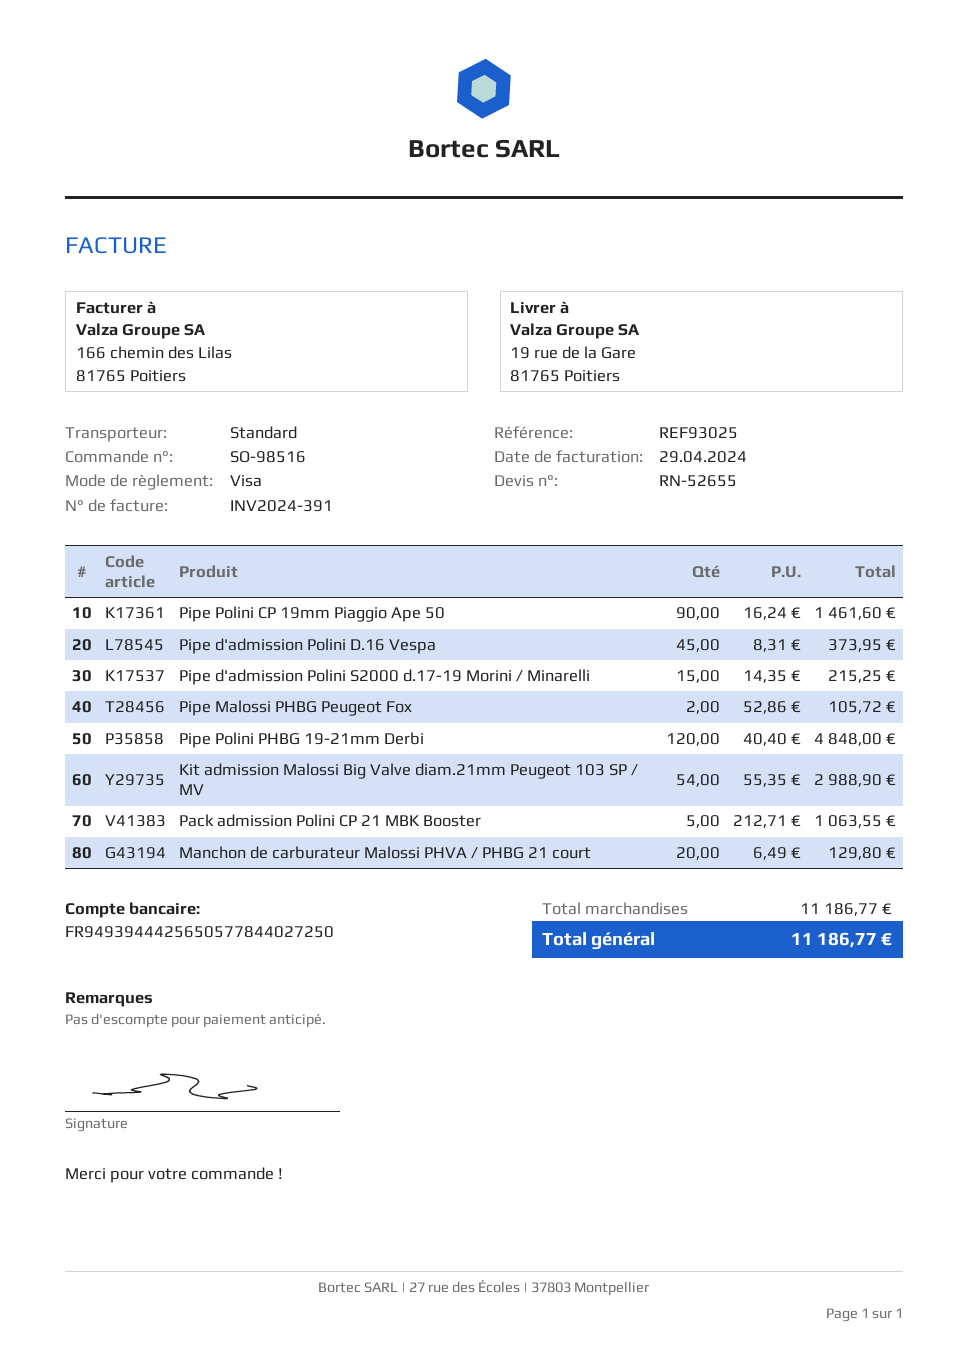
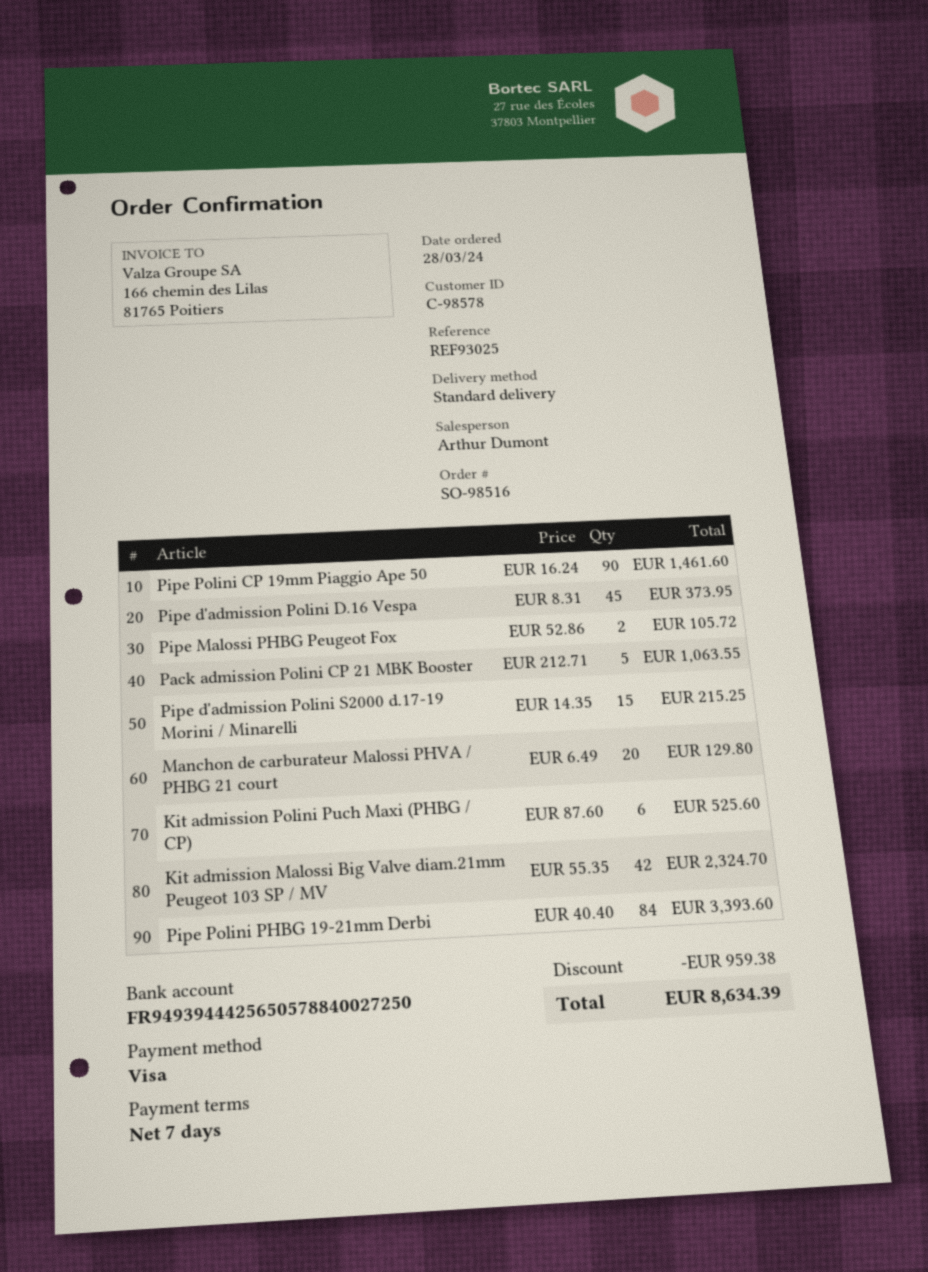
bank account: FR9493944425650577844027250 -> FR9493944425650578840027250
Pipe Polini PHBG 19-21mm Derbi: 120 x 40.40 = 4848.00 -> 84 x 40.40 = 3393.60
Kit admission Malossi Big Valve diam.21mm Peugeot 103 SP / MV: 54 x 55.35 = 2988.90 -> 42 x 55.35 = 2324.70
Kit admission Polini Puch Maxi (PHBG / CP): none -> 6 x 87.60 = 525.60
discount: none -> 959.38
total: 11186.77 -> 8634.39

